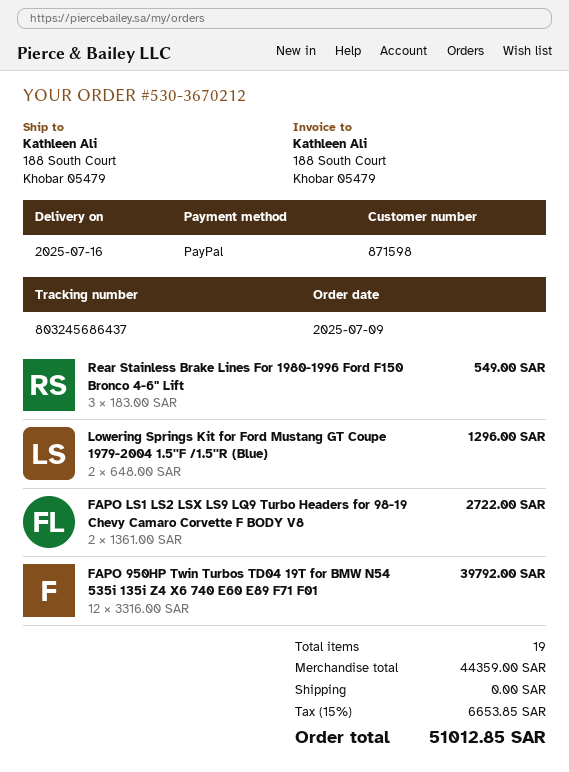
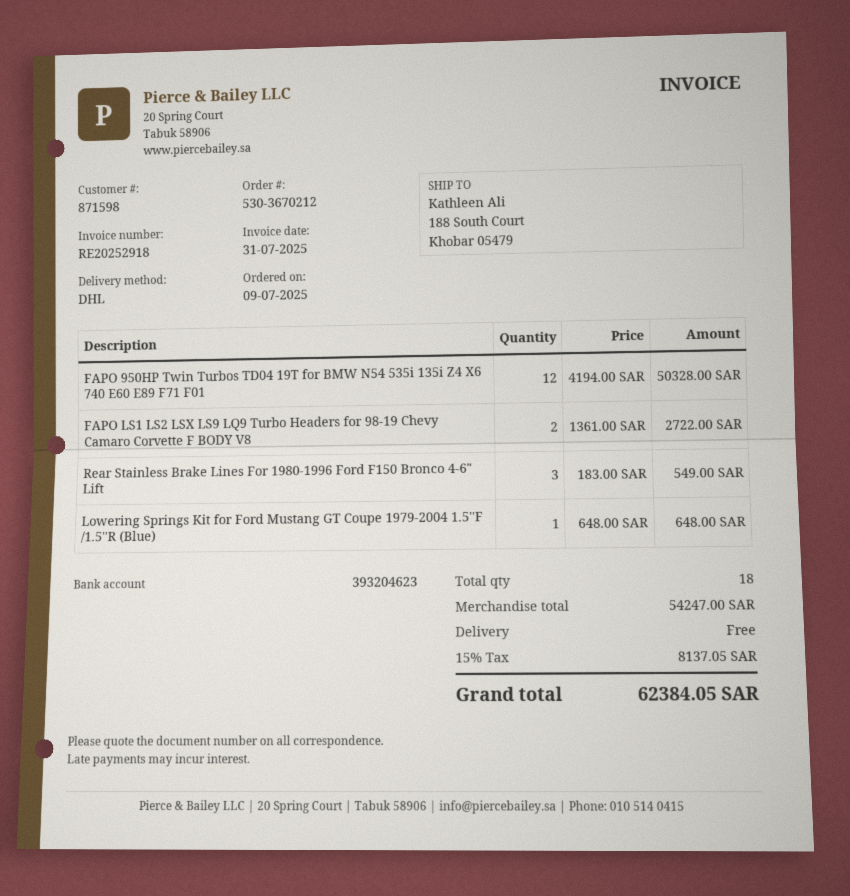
Lowering Springs Kit for Ford Mustang GT Coupe 1979-2004 1.5''F /1.5''R (Blue): 2 x 648.00 = 1296.00 -> 1 x 648.00 = 648.00
FAPO 950HP Twin Turbos TD04 19T for BMW N54 535i 135i Z4 X6 740 E60 E89 F71 F01: 12 x 3316.00 = 39792.00 -> 12 x 4194.00 = 50328.00
total quantity: 19 -> 18
subtotal: 44359.00 -> 54247.00
tax: 15% = 6653.85 -> 15% = 8137.05
total: 51012.85 -> 62384.05

